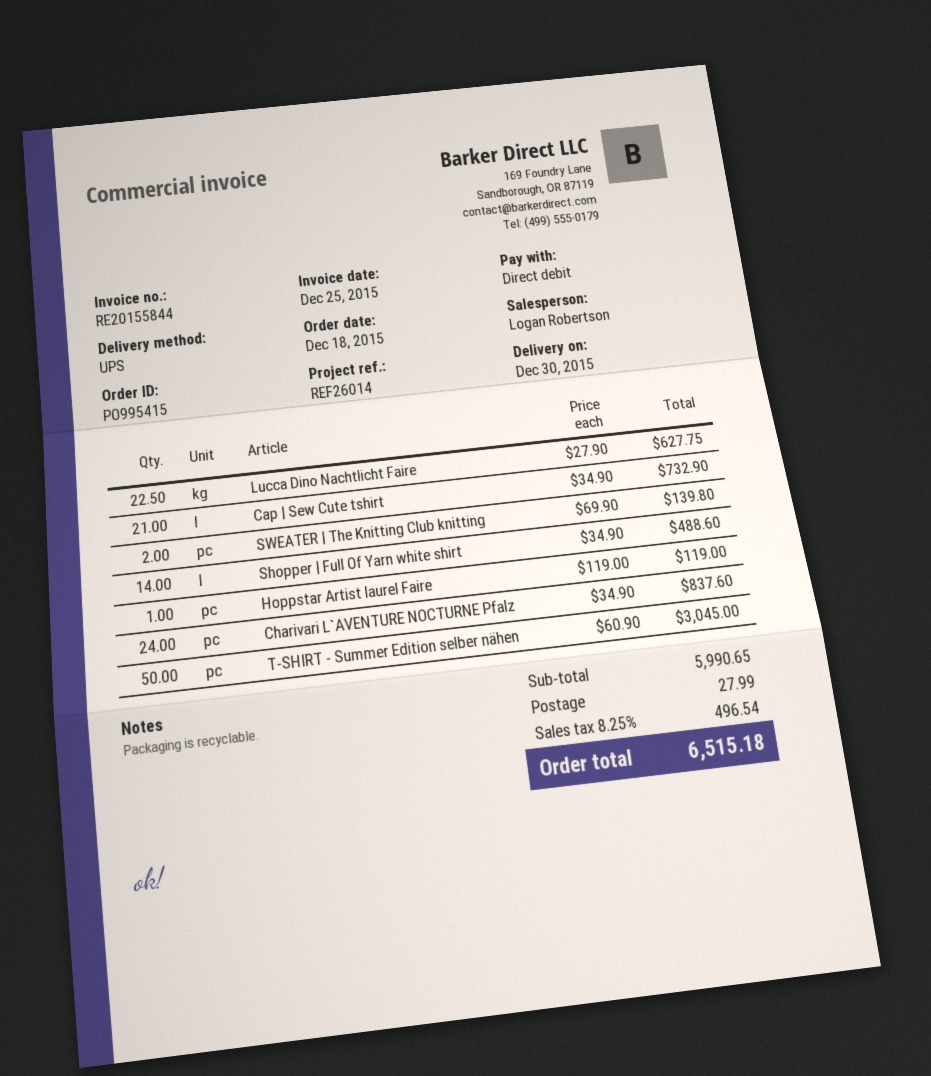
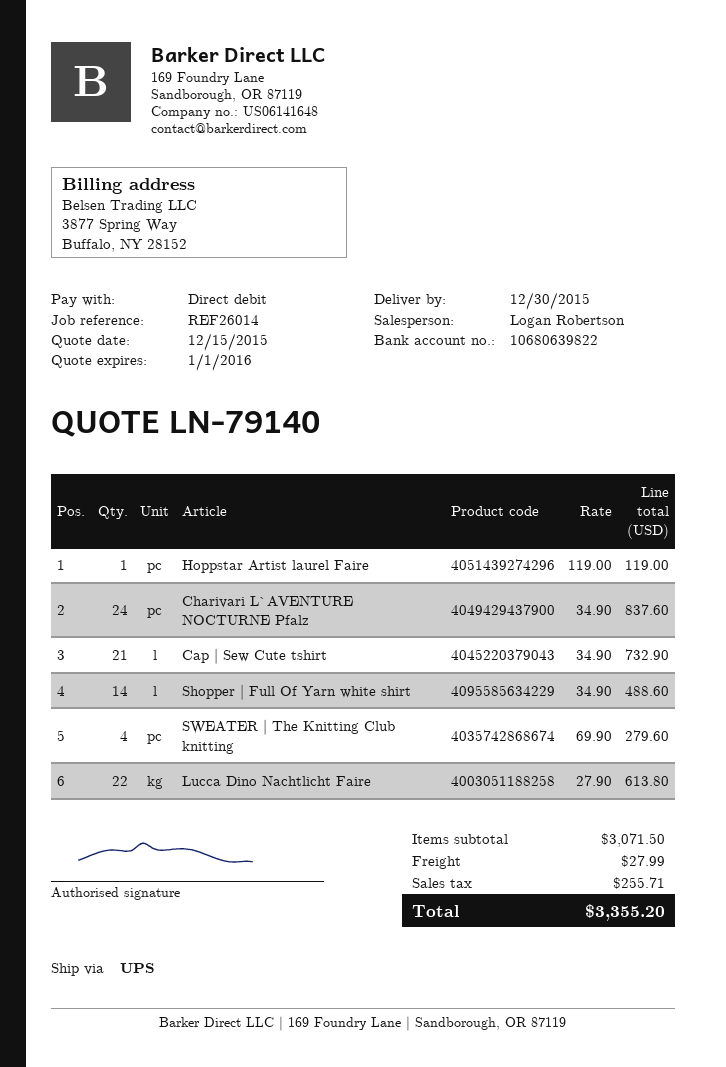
Lucca Dino Nachtlicht Faire: 22.5 x 27.90 = 627.75 -> 22 x 27.90 = 613.80
SWEATER | The Knitting Club knitting: 2 x 69.90 = 139.80 -> 4 x 69.90 = 279.60
T-SHIRT - Summer Edition selber nähen: 50 x 60.90 = 3045.00 -> none
subtotal: 5990.65 -> 3071.50
tax: 496.54 -> 255.71
total: 6515.18 -> 3355.20

